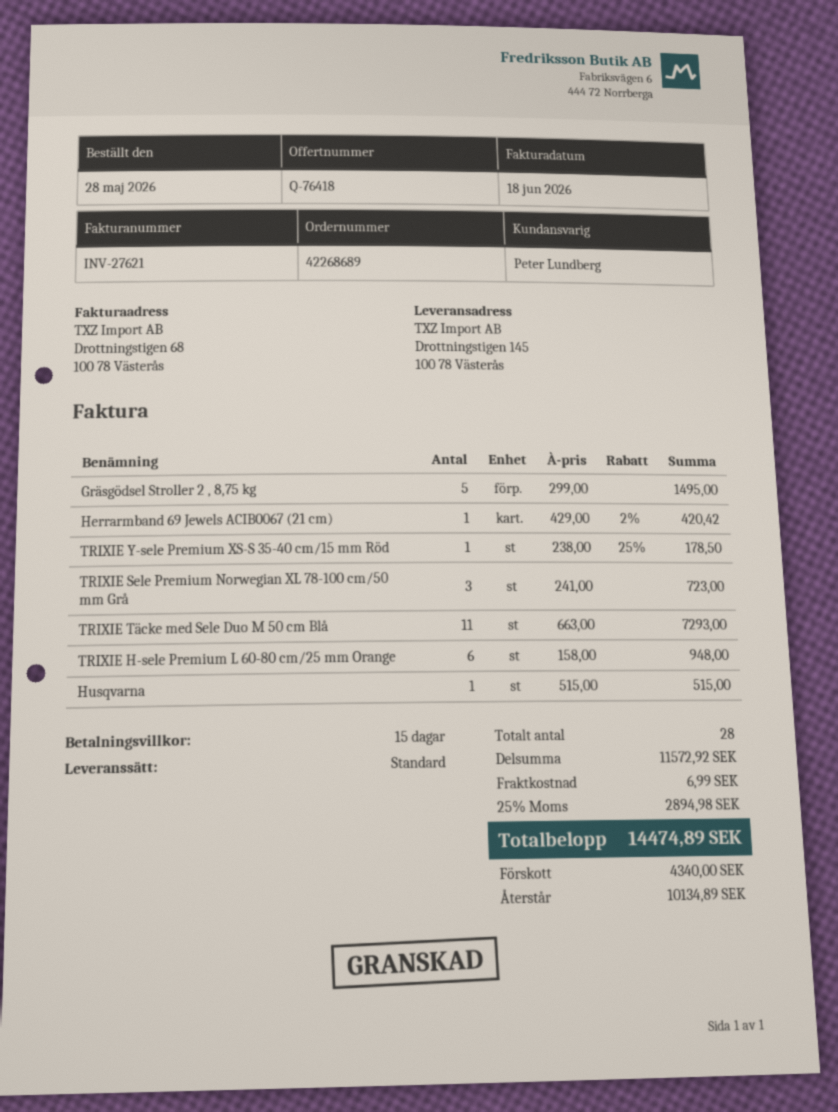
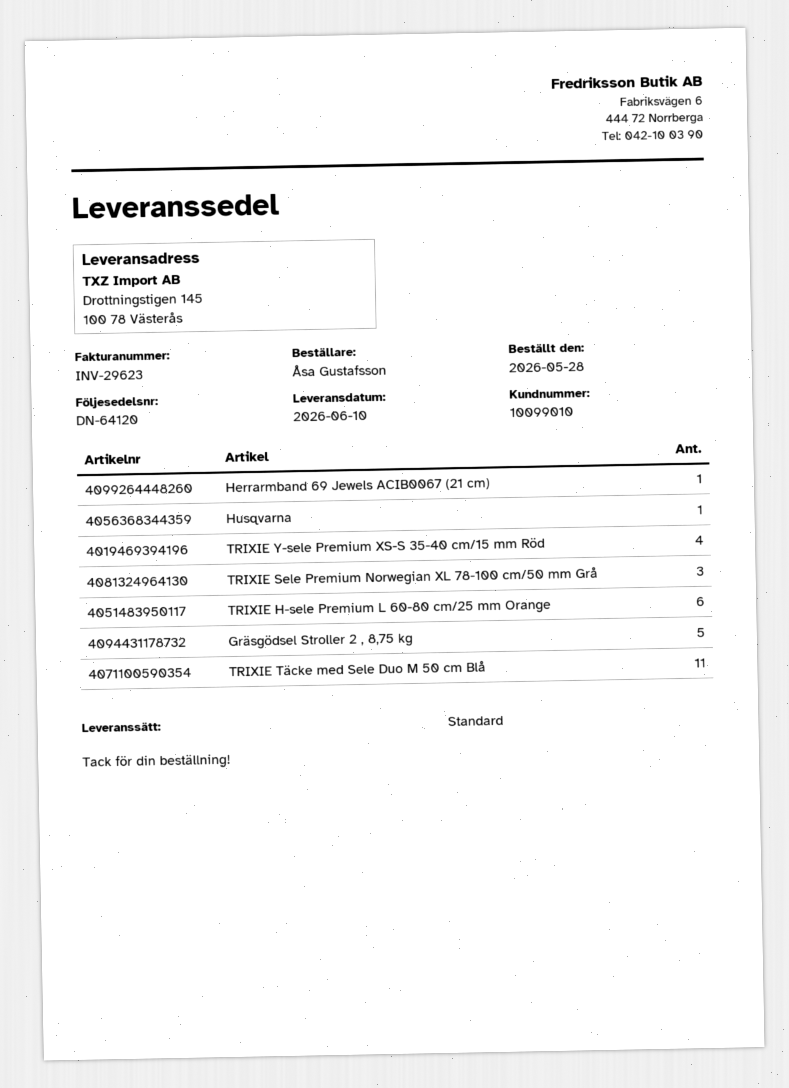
invoice number: INV-27621 -> INV-29623
TRIXIE Y-sele Premium XS-S 35-40 cm/15 mm Röd: 1 -> 4

